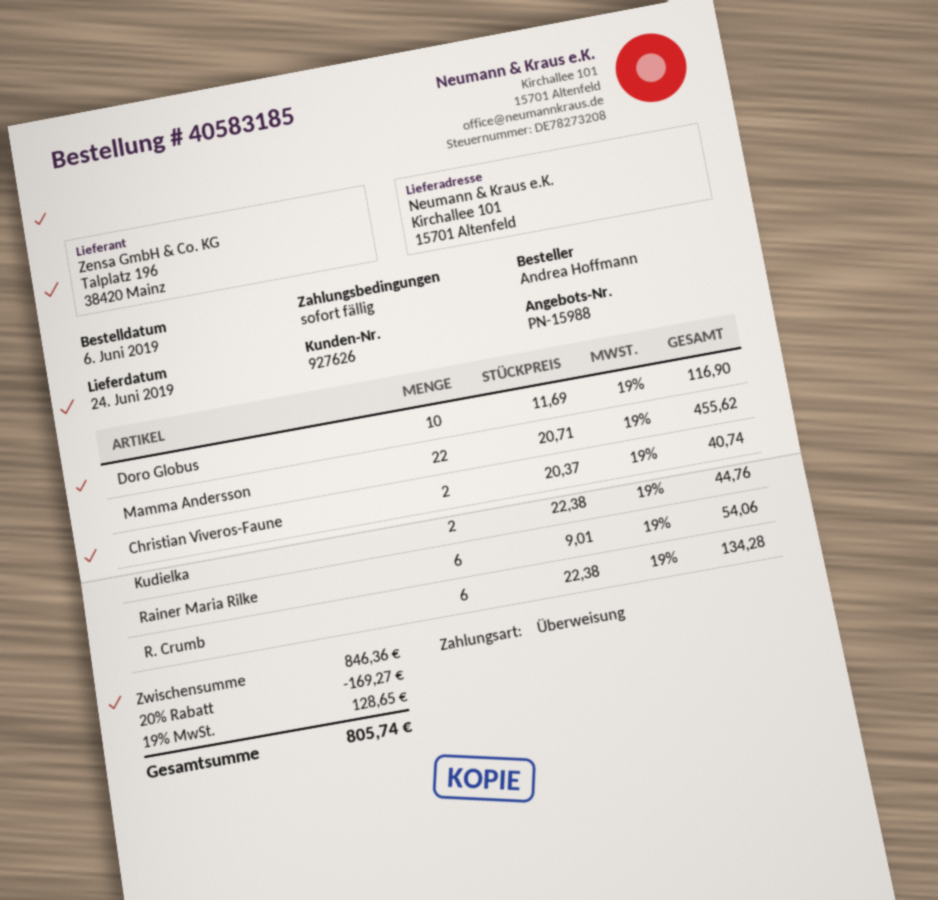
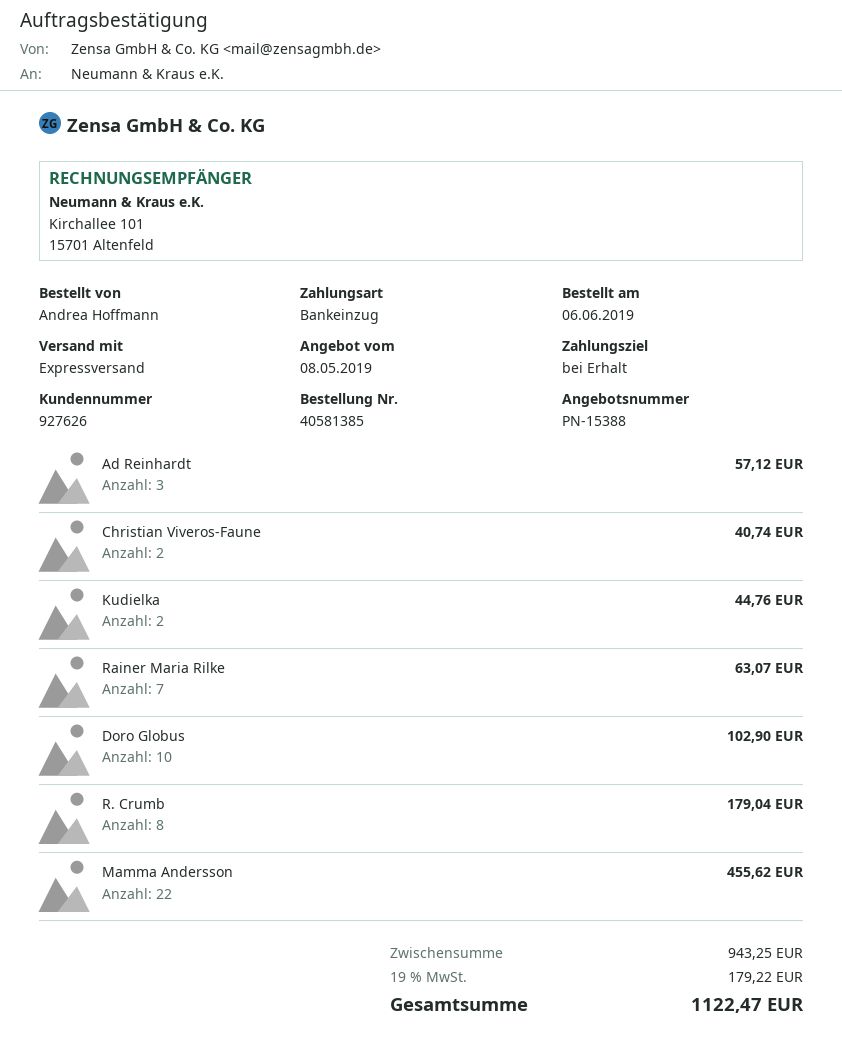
quote number: PN-15988 -> PN-15388
order number: 40583185 -> 40581385
payment method: bank transfer -> direct debit
Doro Globus: 10 for 116.90 -> 10 for 102.90
Rainer Maria Rilke: 6 for 54.06 -> 7 for 63.07
R. Crumb: 6 for 134.28 -> 8 for 179.04
Ad Reinhardt: none -> 3 for 57.12
subtotal: 846.36 -> 943.25
discount: 20% = 169.27 -> none
tax: 19% = 128.65 -> 19% = 179.22
total: 805.74 -> 1122.47

